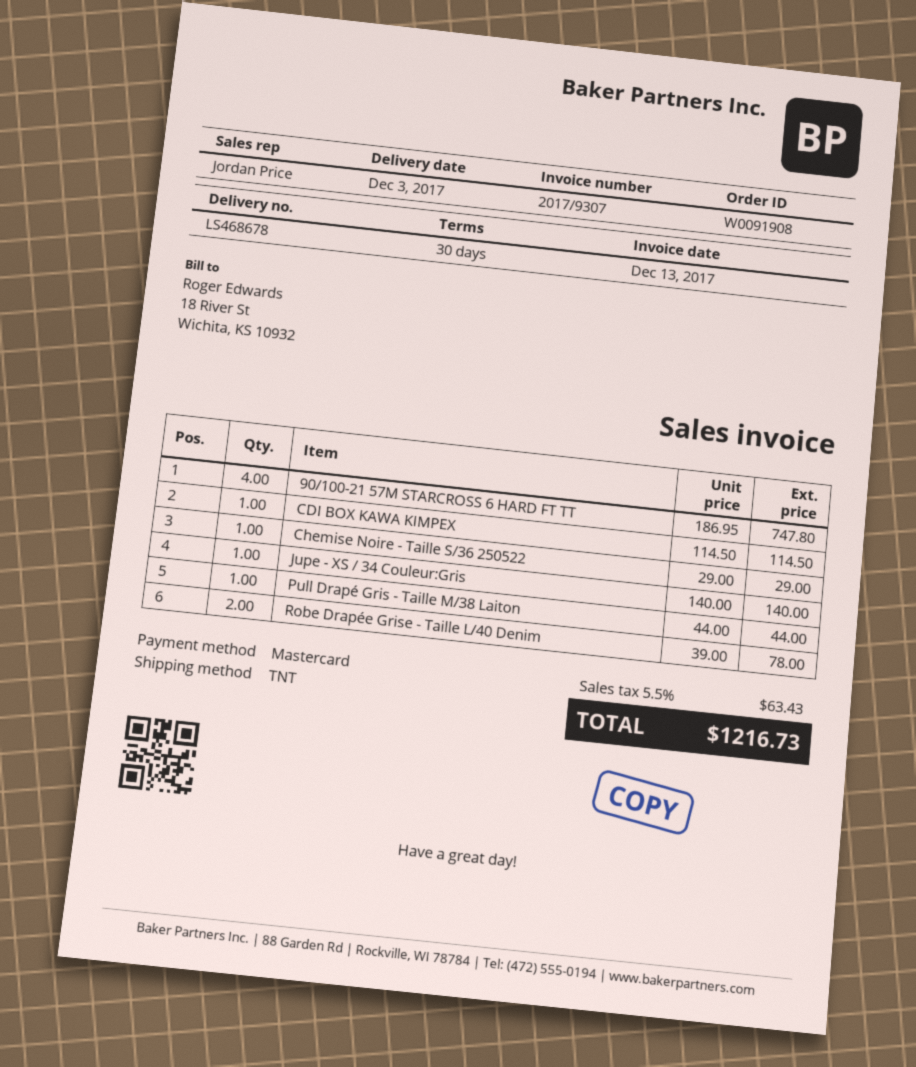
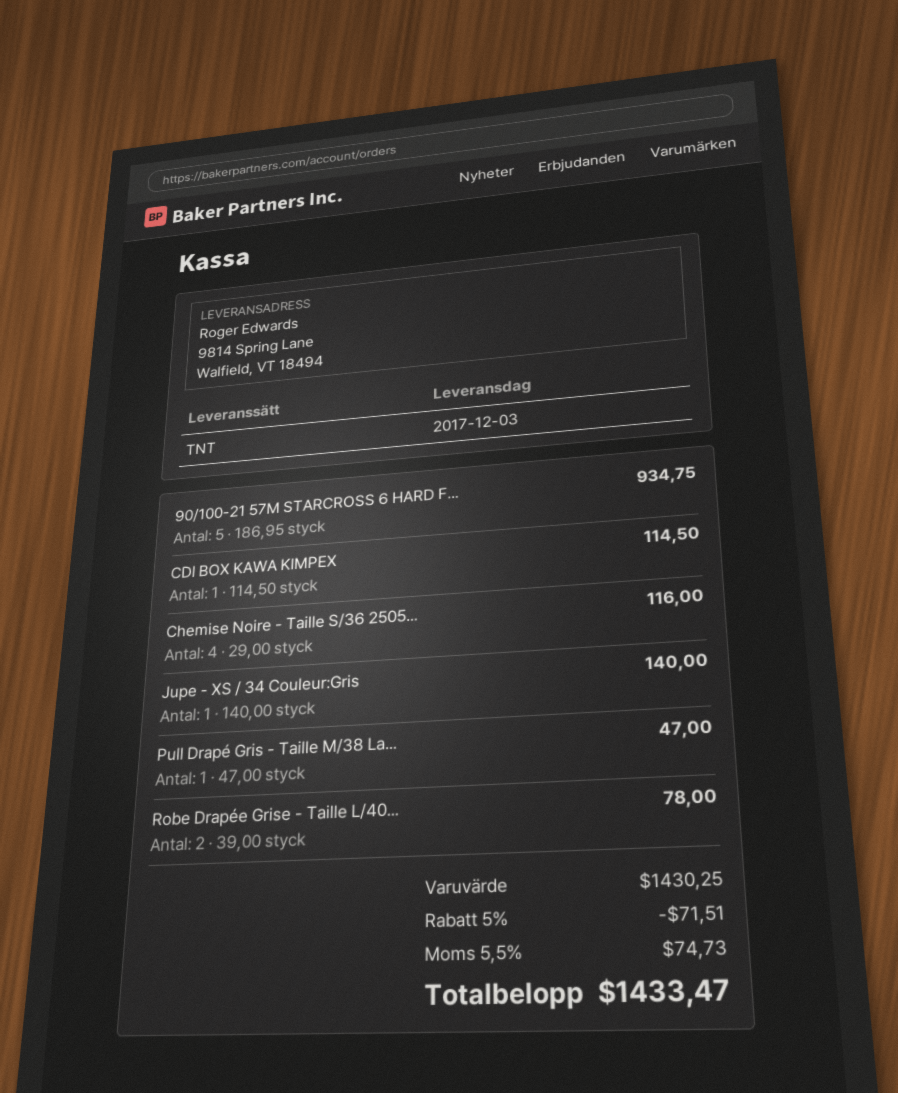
90/100-21 57M STARCROSS 6 HARD FT TT: 4 x 186.95 = 747.80 -> 5 x 186.95 = 934.75
Chemise Noire - Taille S/36 250522: 1 x 29.00 = 29.00 -> 4 x 29.00 = 116.00
Pull Drapé Gris - Taille M/38 Laiton: 1 x 44.00 = 44.00 -> 1 x 47.00 = 47.00
discount: none -> 5% = 71.51
tax: 5.5% = 63.43 -> 5.5% = 74.73
total: 1216.73 -> 1433.47

